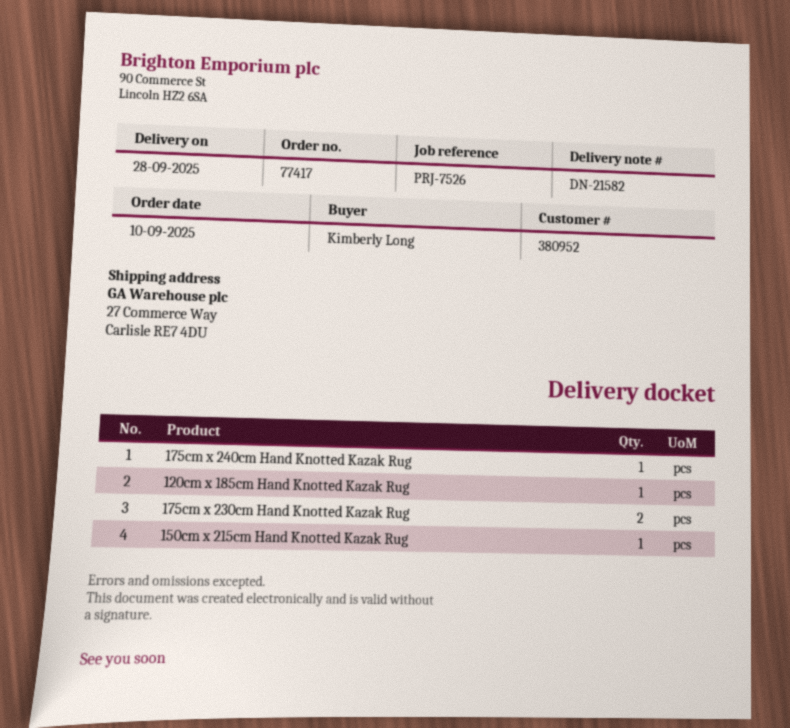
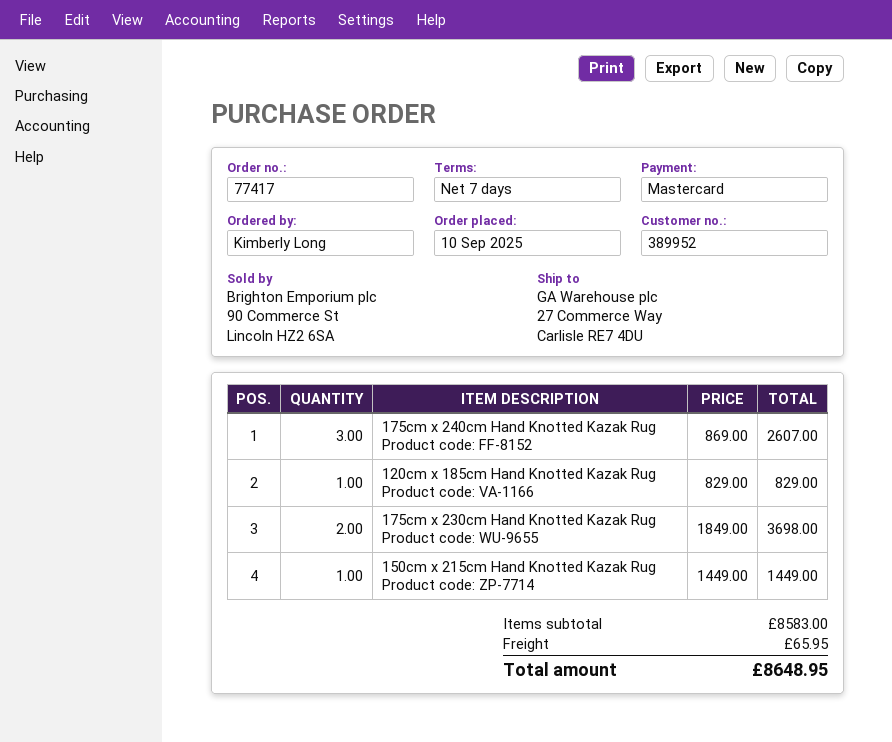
customer number: 380952 -> 389952
175cm x 240cm Hand Knotted Kazak Rug: 1 -> 3

